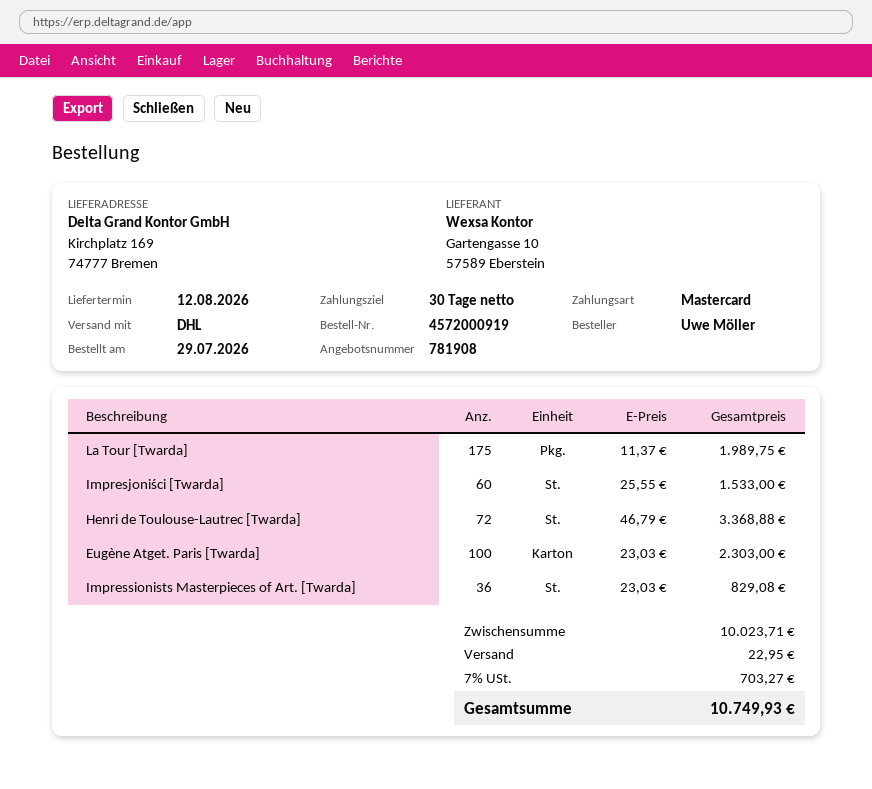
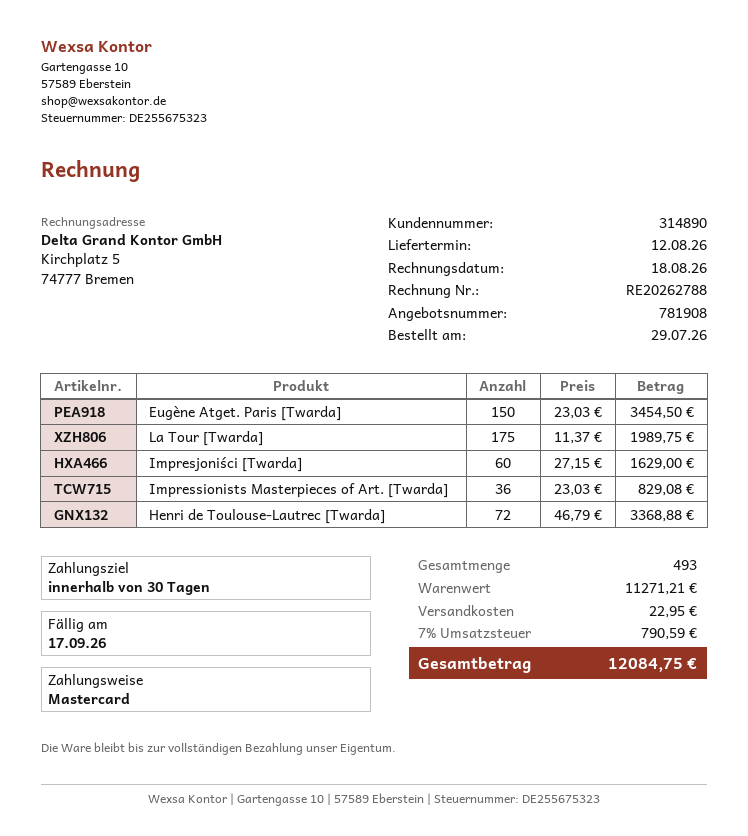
Impresjoniści [Twarda]: 60 x 25.55 = 1533.00 -> 60 x 27.15 = 1629.00
Eugène Atget. Paris [Twarda]: 100 x 23.03 = 2303.00 -> 150 x 23.03 = 3454.50
subtotal: 10023.71 -> 11271.21
tax: 7% = 703.27 -> 7% = 790.59
total: 10749.93 -> 12084.75

